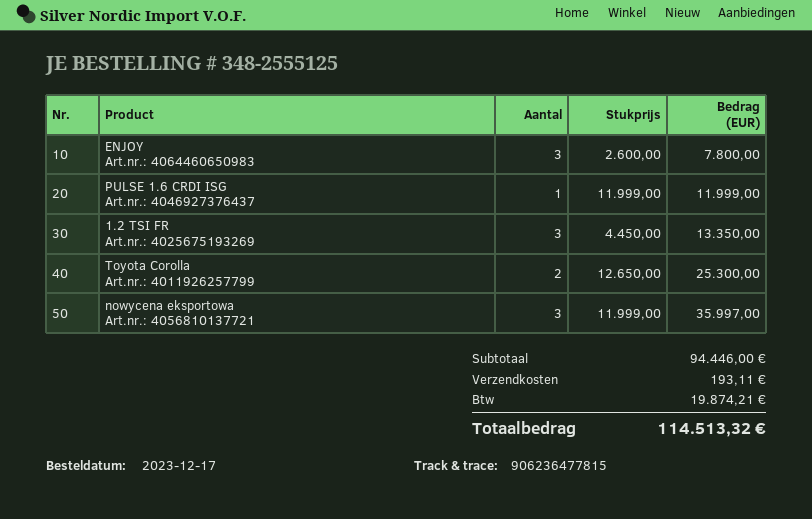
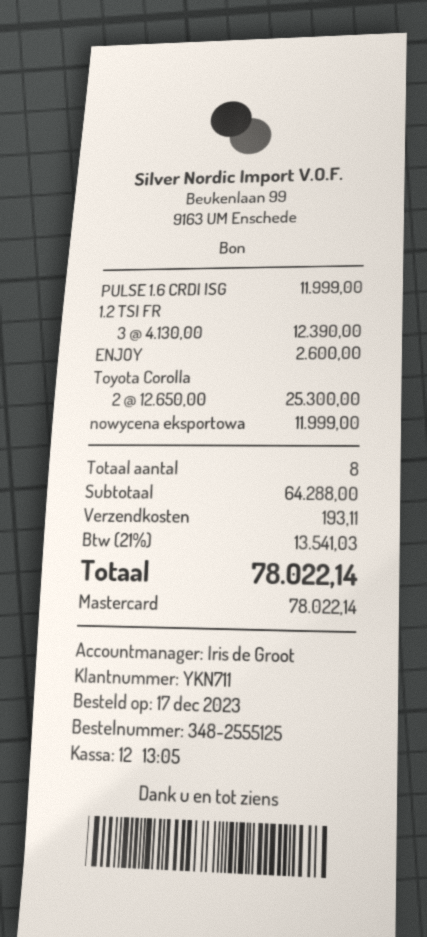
ENJOY: 3 x 2600.00 = 7800.00 -> 1 x 2600.00 = 2600.00
1.2 TSI FR: 3 x 4450.00 = 13350.00 -> 3 x 4130.00 = 12390.00
nowycena eksportowa: 3 x 11999.00 = 35997.00 -> 1 x 11999.00 = 11999.00
subtotal: 94446.00 -> 64288.00
tax: 19874.21 -> 13541.03
total: 114513.32 -> 78022.14

